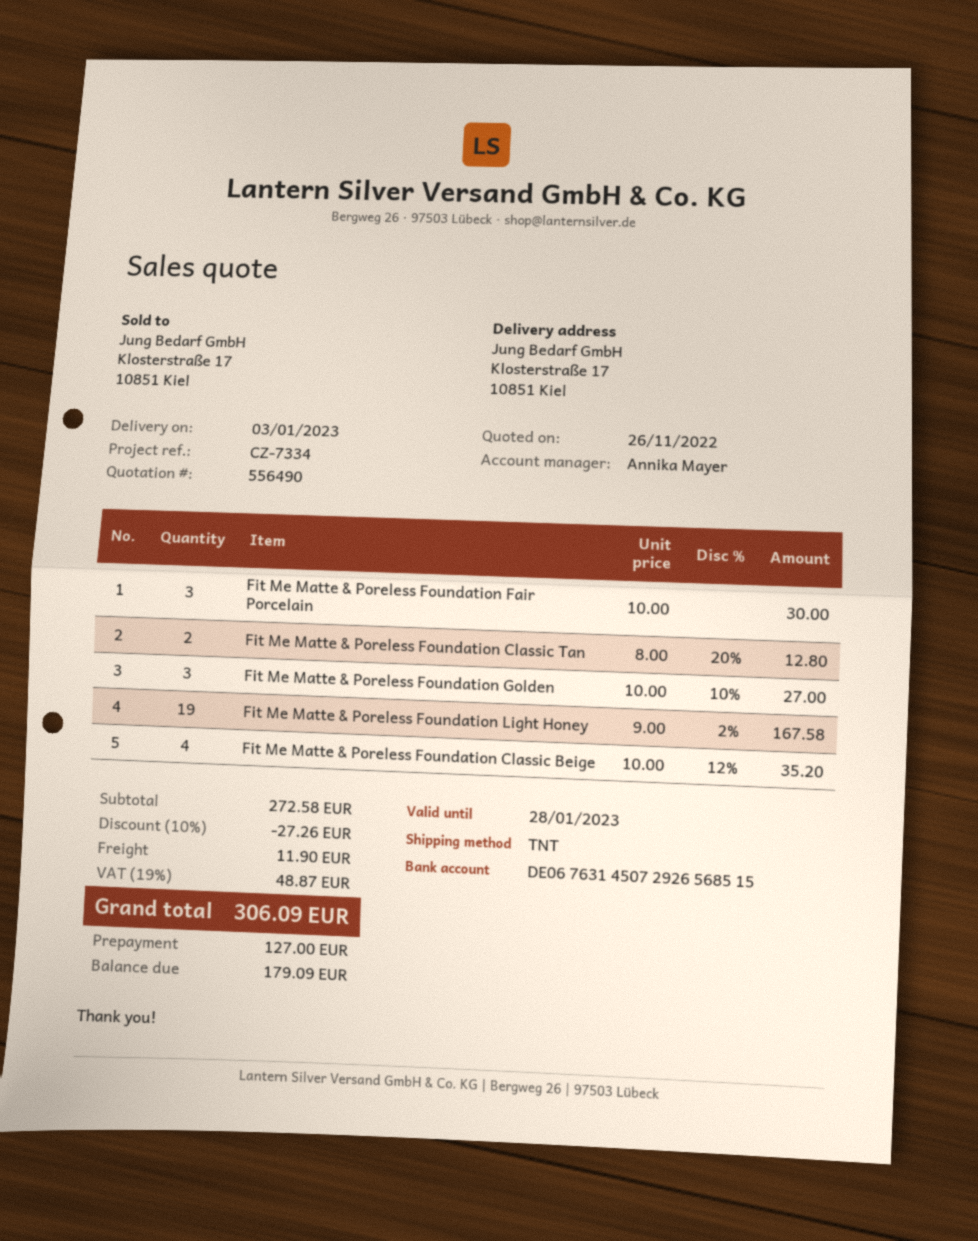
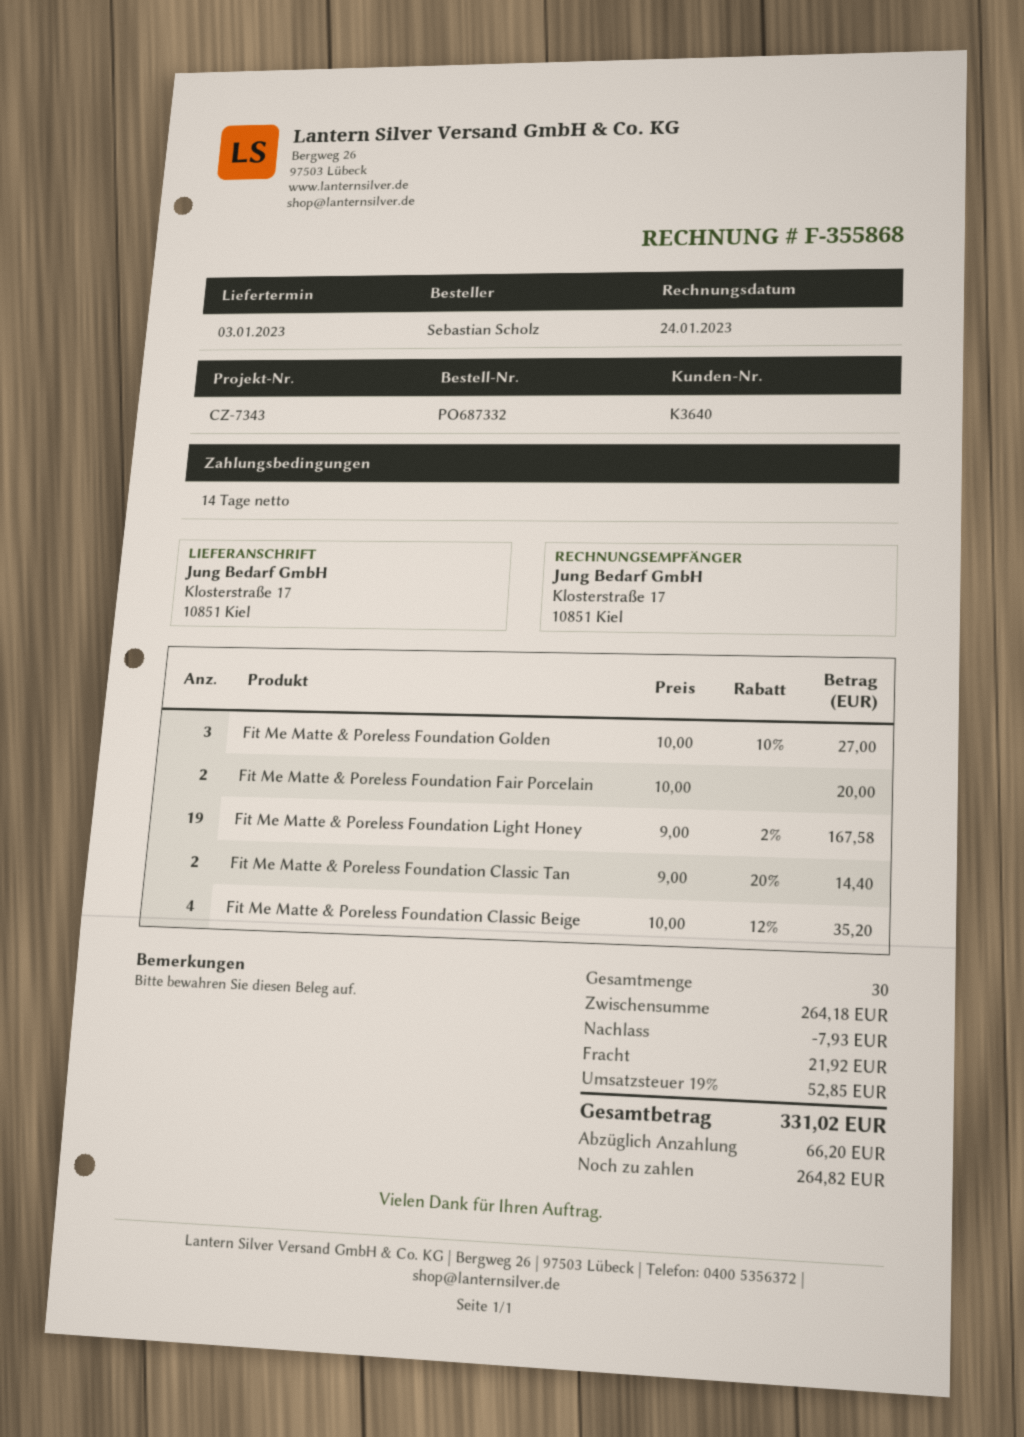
reference: CZ-7334 -> CZ-7343
Fit Me Matte & Poreless Foundation Fair Porcelain: 3 x 10.00 = 30.00 -> 2 x 10.00 = 20.00
Fit Me Matte & Poreless Foundation Classic Tan: 2 x 8.00 - 20% = 12.80 -> 2 x 9.00 - 20% = 14.40
subtotal: 272.58 -> 264.18
discount: 27.26 -> 7.93
shipping: 11.90 -> 21.92
tax: 19% = 48.87 -> 19% = 52.85
total: 306.09 -> 331.02
deposit: 127.00 -> 66.20
balance: 179.09 -> 264.82

